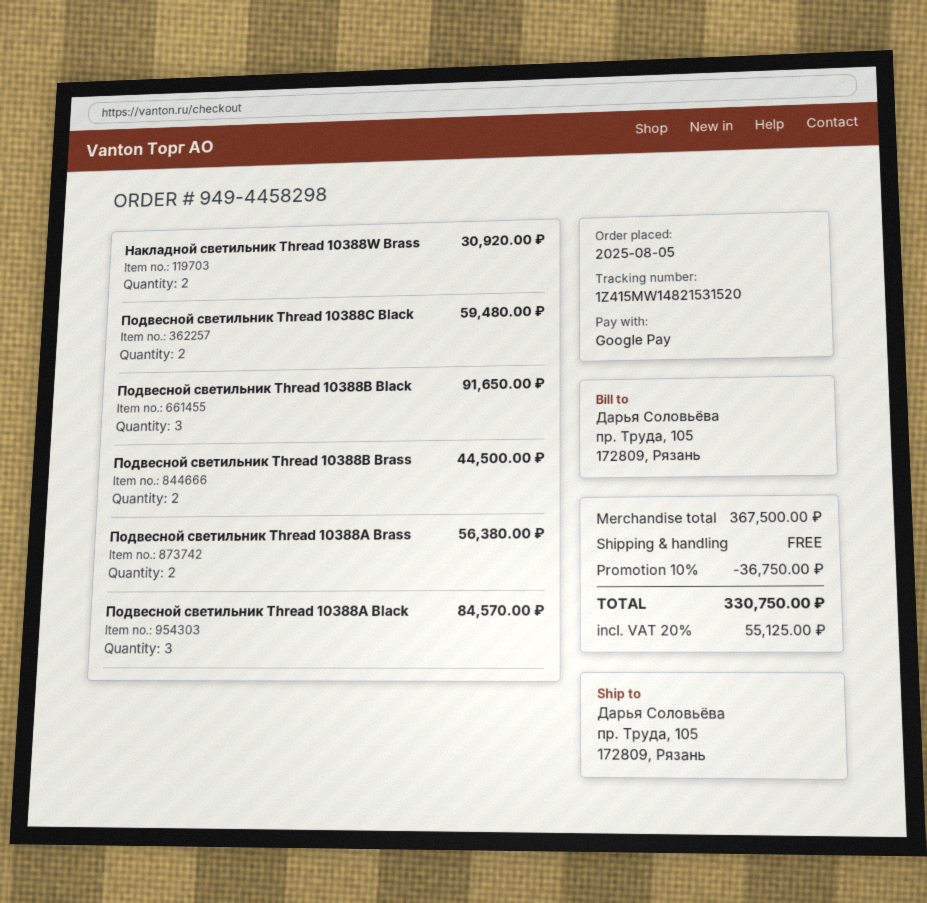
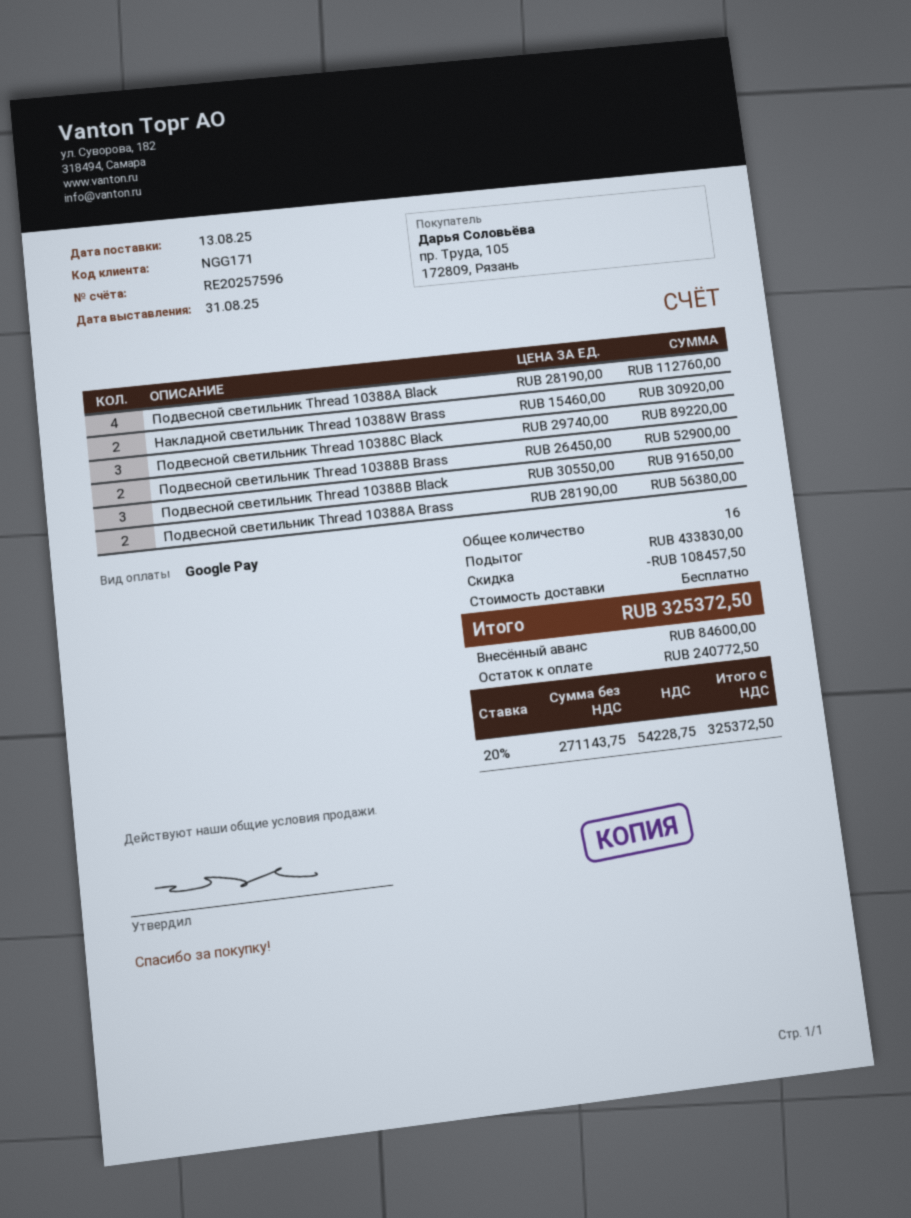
Подвесной светильник Thread 10388C Black: 2 for 59480.00 -> 3 for 89220.00
Подвесной светильник Thread 10388B Brass: 2 for 44500.00 -> 2 for 52900.00
Подвесной светильник Thread 10388A Black: 3 for 84570.00 -> 4 for 112760.00
subtotal: 367500.00 -> 433830.00
discount: 36750.00 -> 108457.50
tax: 20% = 55125.00 -> 20% = 54228.75
total: 330750.00 -> 325372.50

